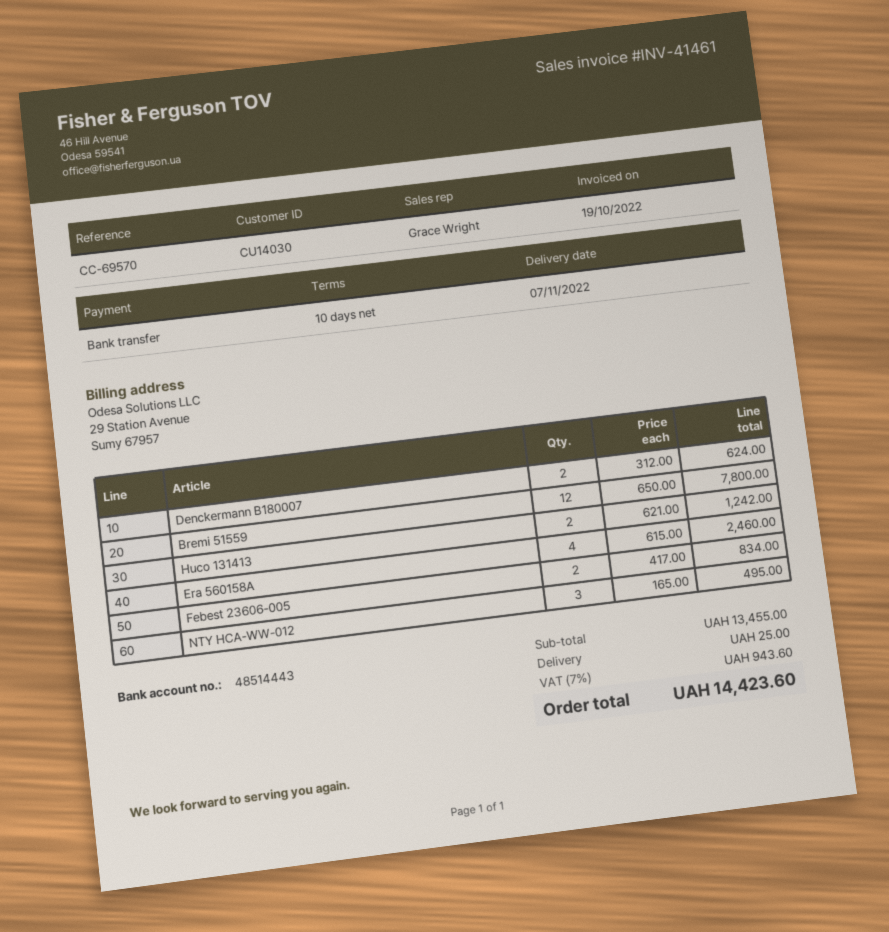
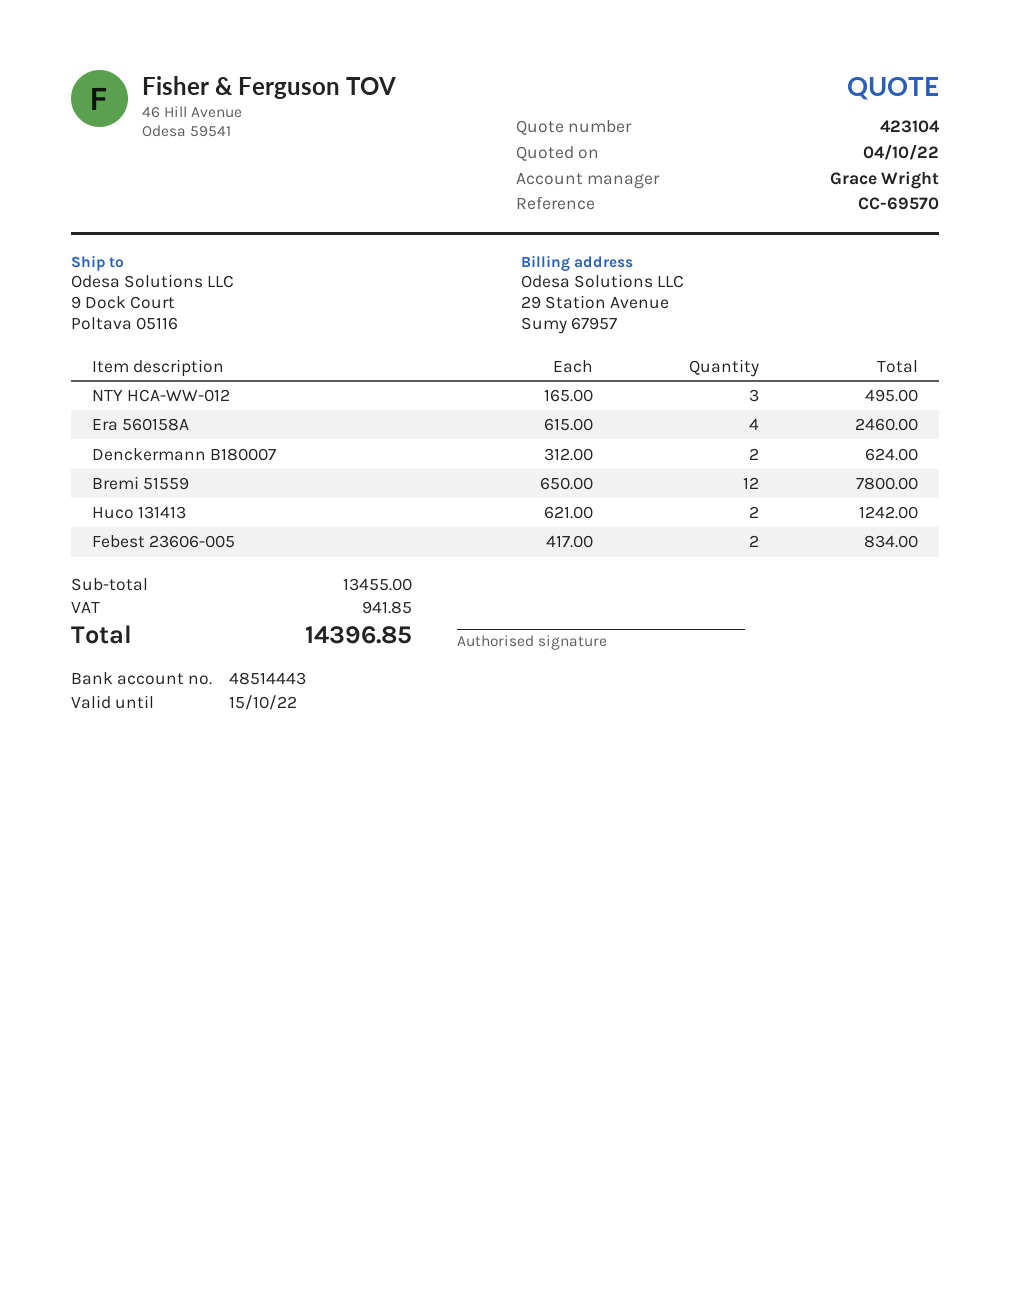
shipping: 25.00 -> none
tax: 943.60 -> 941.85
total: 14423.60 -> 14396.85

